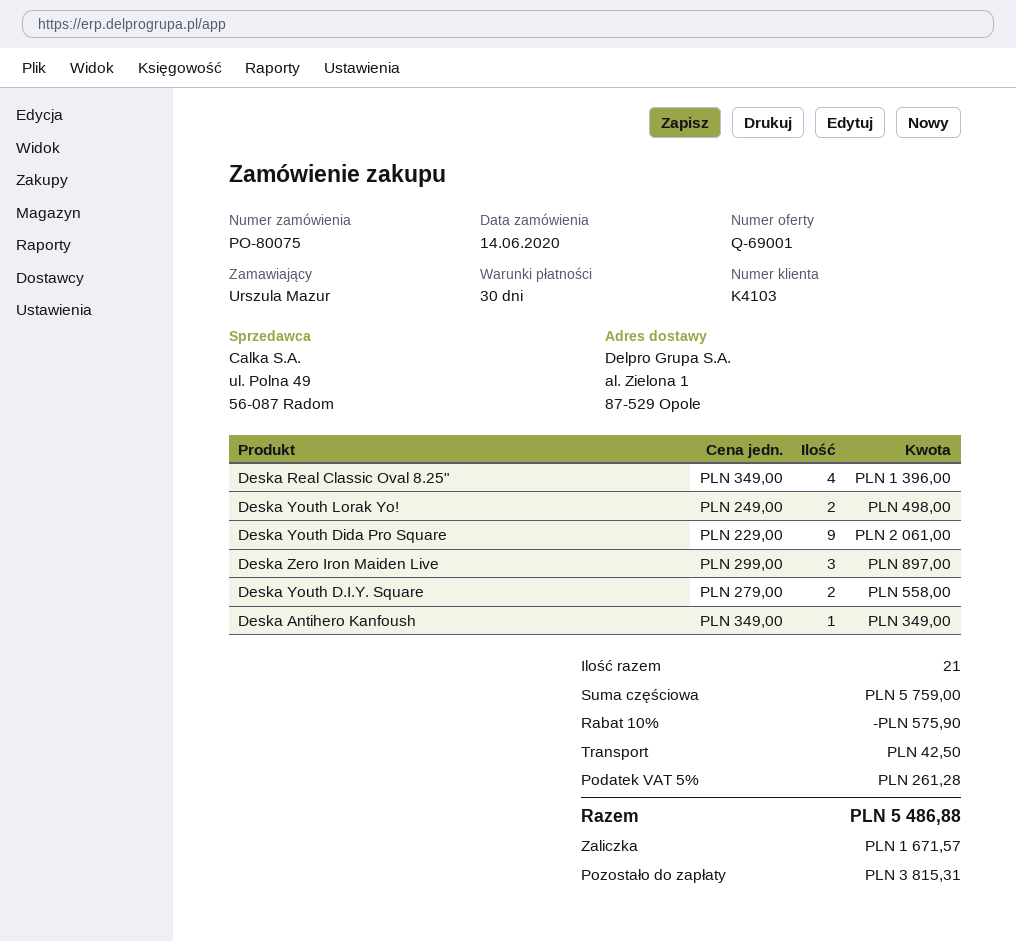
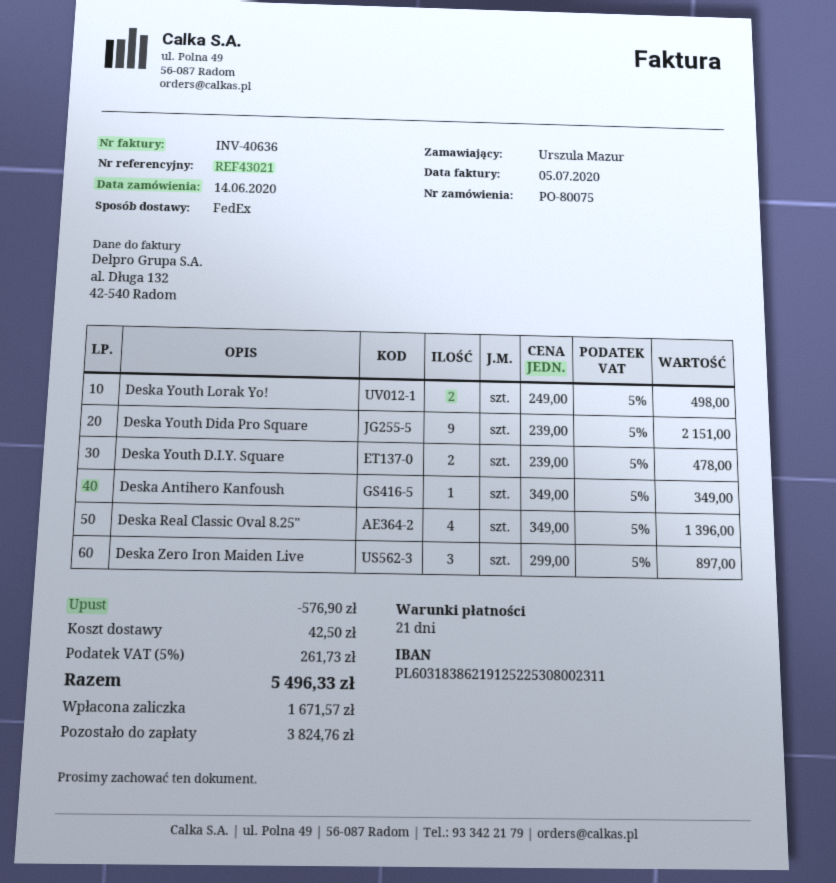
payment terms: 30 days -> 21 days
Deska Youth Dida Pro Square: 9 x 229.00 = 2061.00 -> 9 x 239.00 = 2151.00
Deska Youth D.I.Y. Square: 2 x 279.00 = 558.00 -> 2 x 239.00 = 478.00
discount: 575.90 -> 576.90
tax: 5% = 261.28 -> 5% = 261.73
total: 5486.88 -> 5496.33
balance: 3815.31 -> 3824.76

